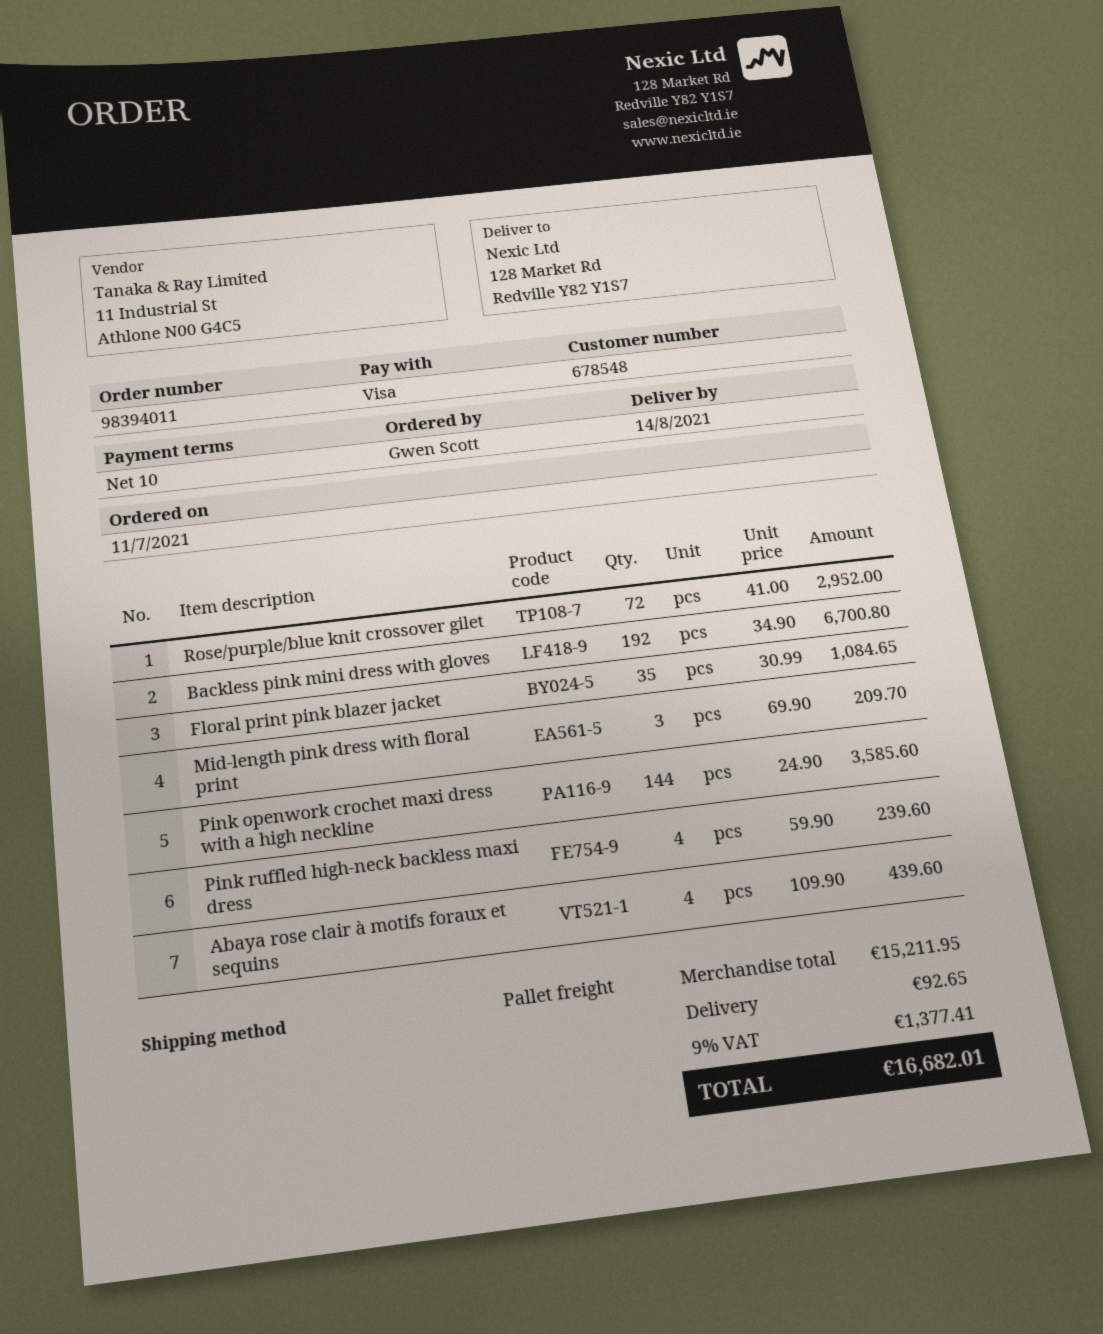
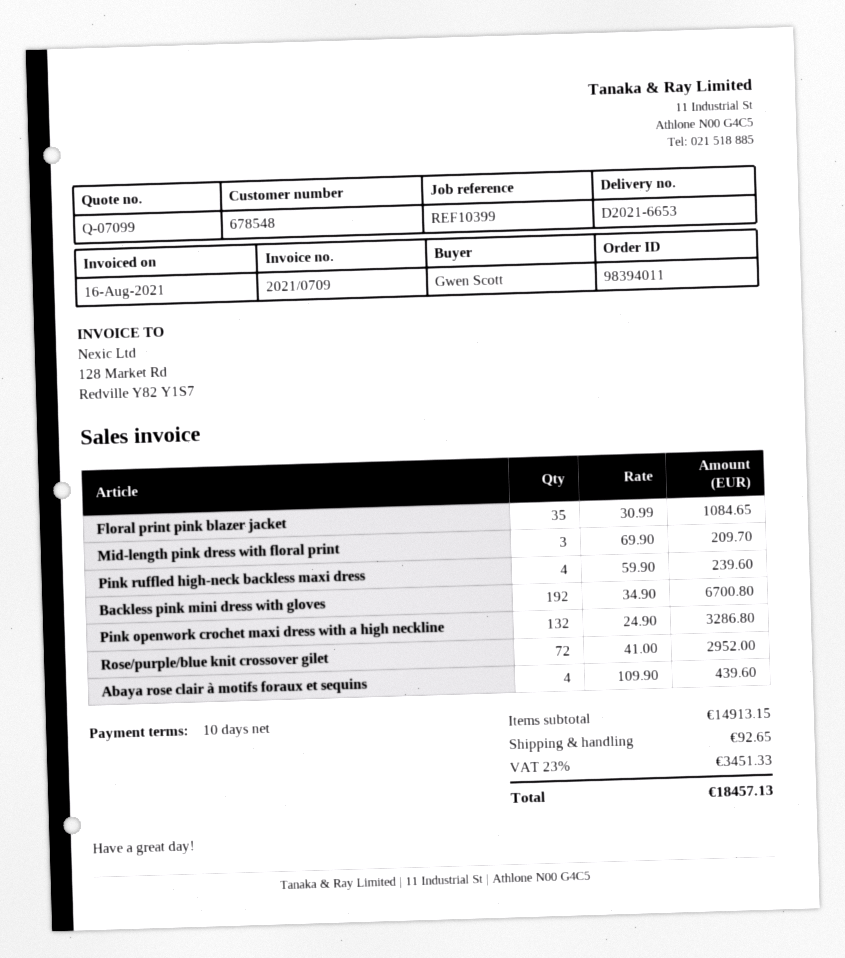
Pink openwork crochet maxi dress with a high neckline: 144 x 24.90 = 3585.60 -> 132 x 24.90 = 3286.80
subtotal: 15211.95 -> 14913.15
tax: 9% = 1377.41 -> 23% = 3451.33
total: 16682.01 -> 18457.13

